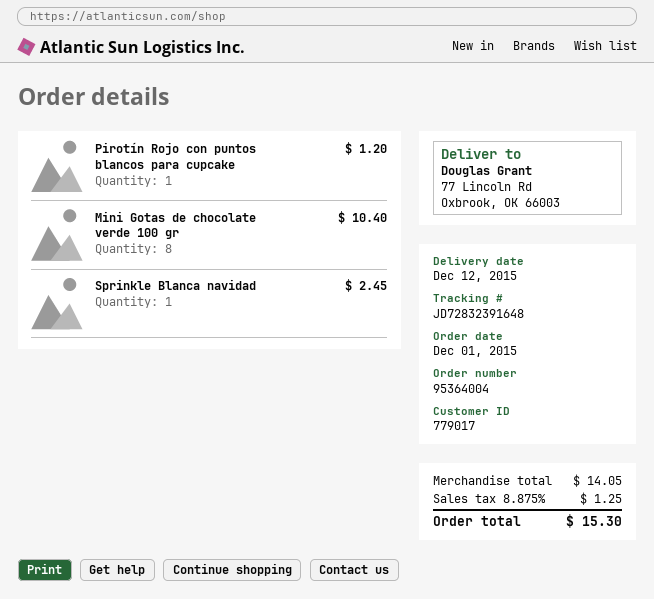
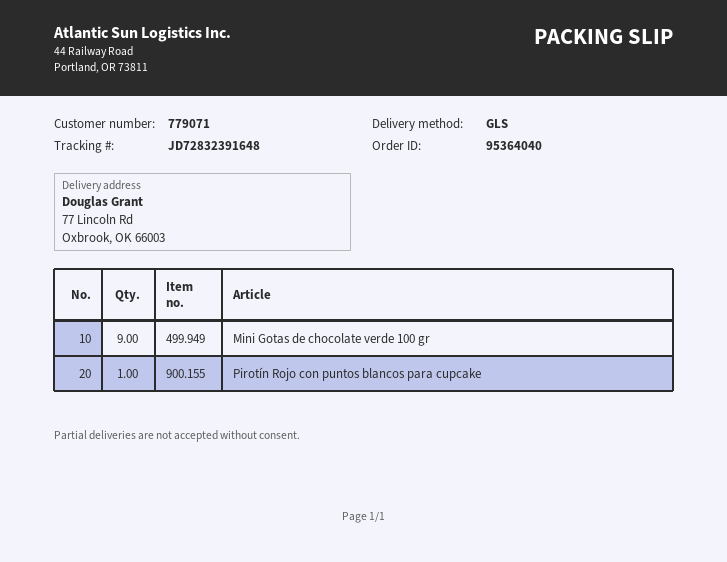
order number: 95364004 -> 95364040
customer number: 779017 -> 779071
Mini Gotas de chocolate verde 100 gr: 8 -> 9
Sprinkle Blanca navidad: 1 -> none

